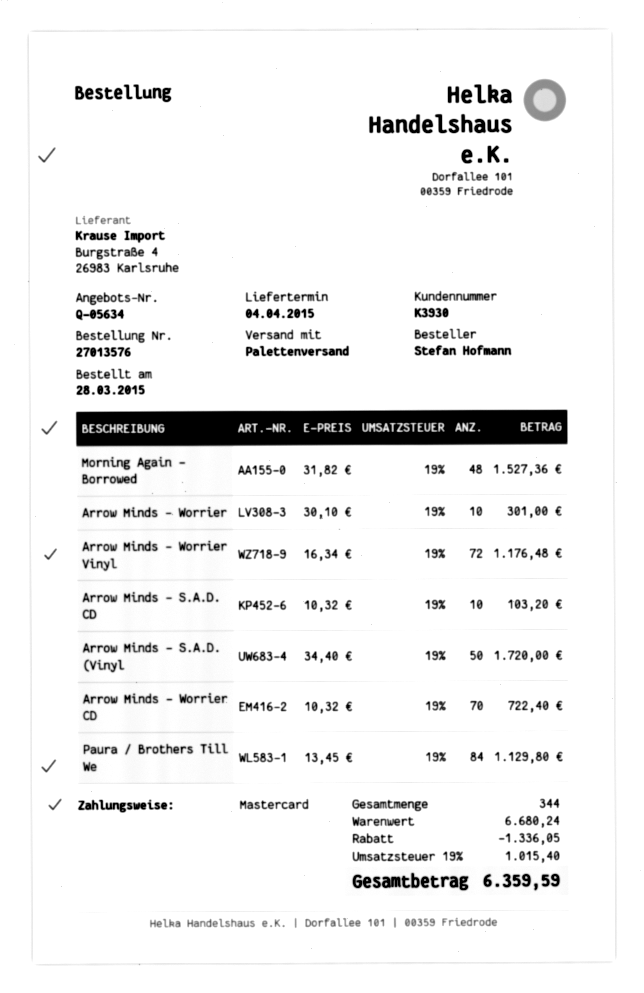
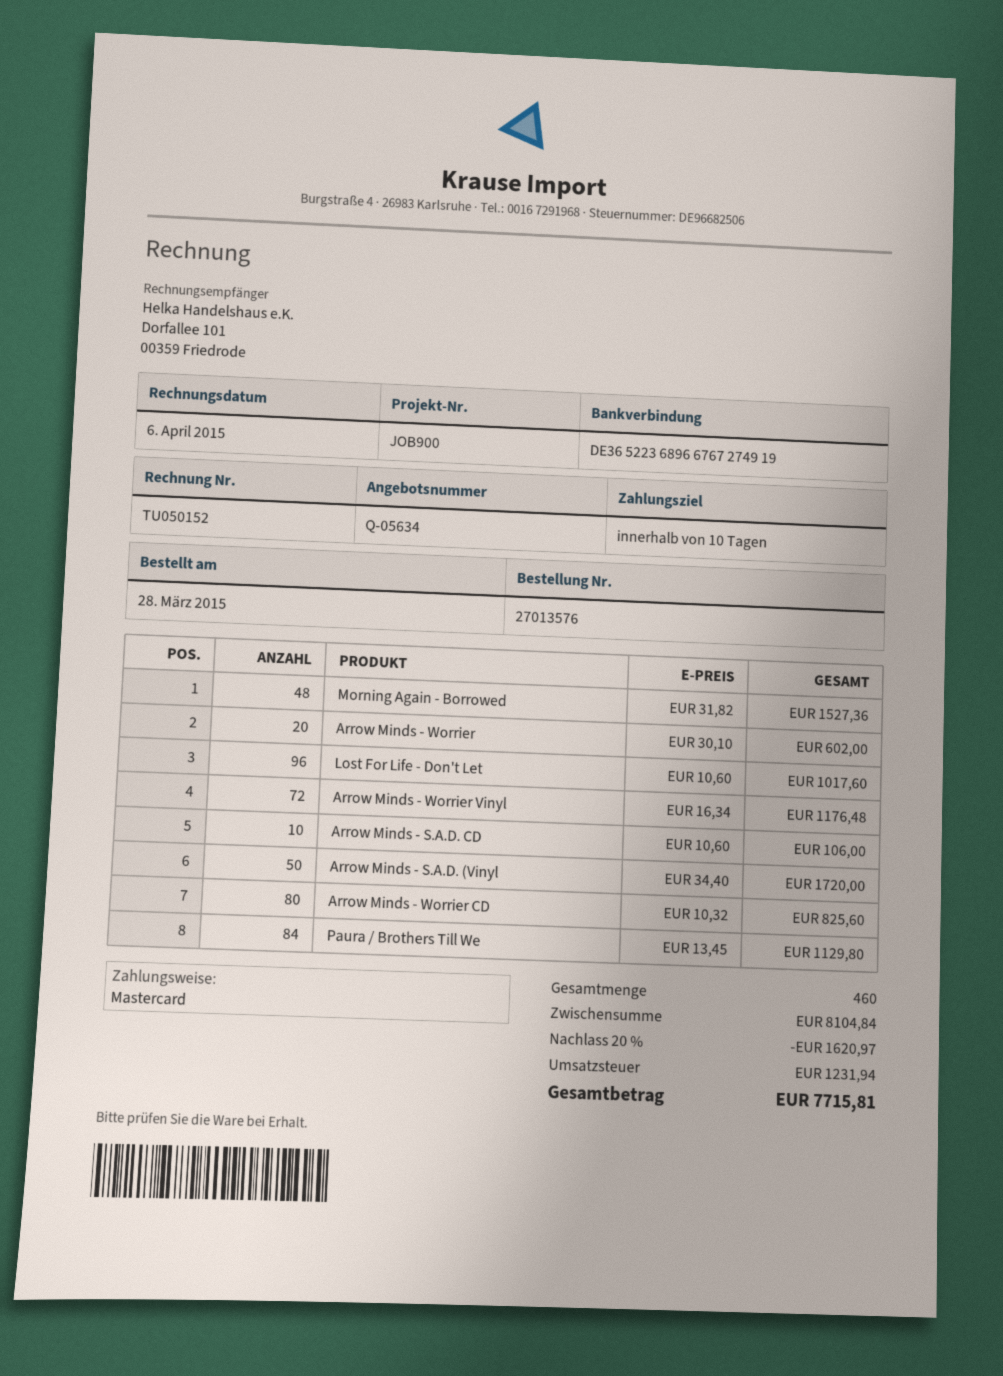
Arrow Minds - Worrier: 10 x 30.10 = 301.00 -> 20 x 30.10 = 602.00
Arrow Minds - S.A.D. CD: 10 x 10.32 = 103.20 -> 10 x 10.60 = 106.00
Arrow Minds - Worrier CD: 70 x 10.32 = 722.40 -> 80 x 10.32 = 825.60
Lost For Life - Don't Let: none -> 96 x 10.60 = 1017.60
total quantity: 344 -> 460
subtotal: 6680.24 -> 8104.84
discount: 1336.05 -> 1620.97
tax: 1015.40 -> 1231.94
total: 6359.59 -> 7715.81

